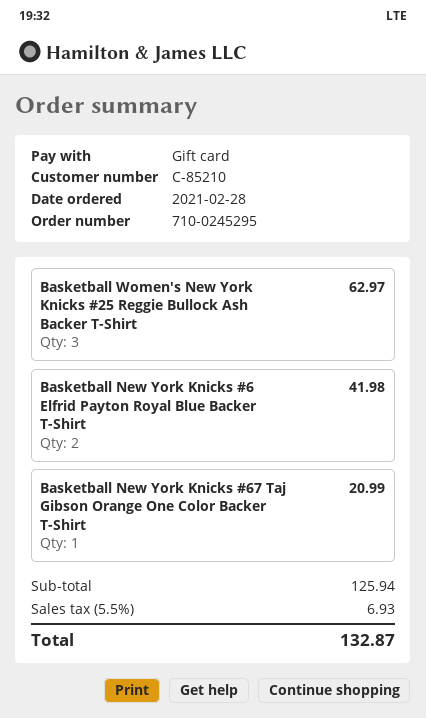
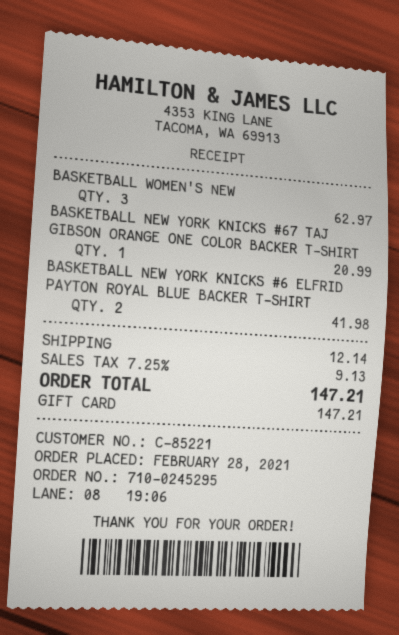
customer number: C-85210 -> C-85221
shipping: none -> 12.14
tax: 5.5% = 6.93 -> 7.25% = 9.13
total: 132.87 -> 147.21

